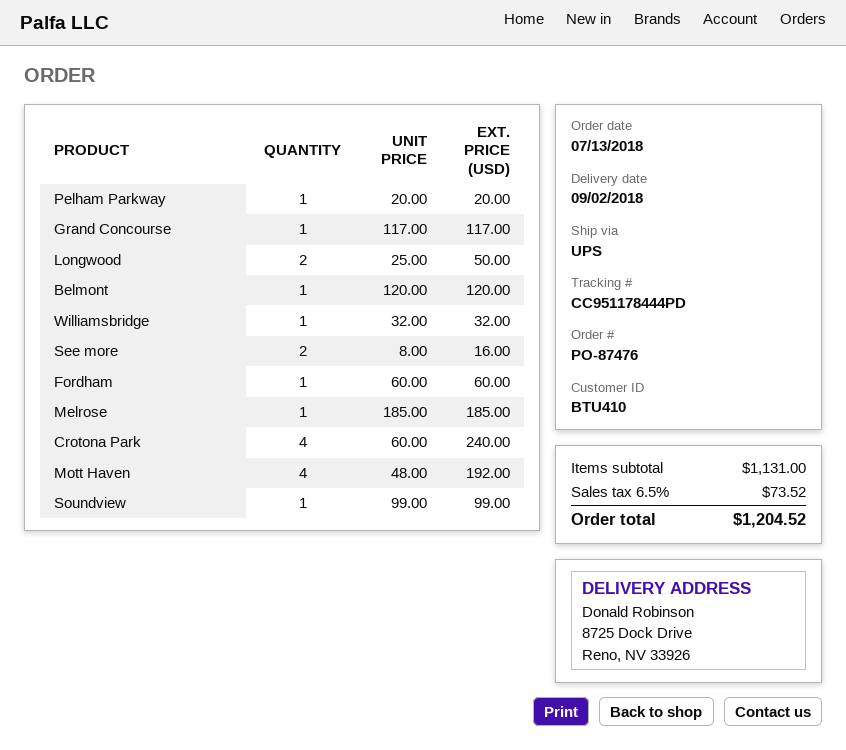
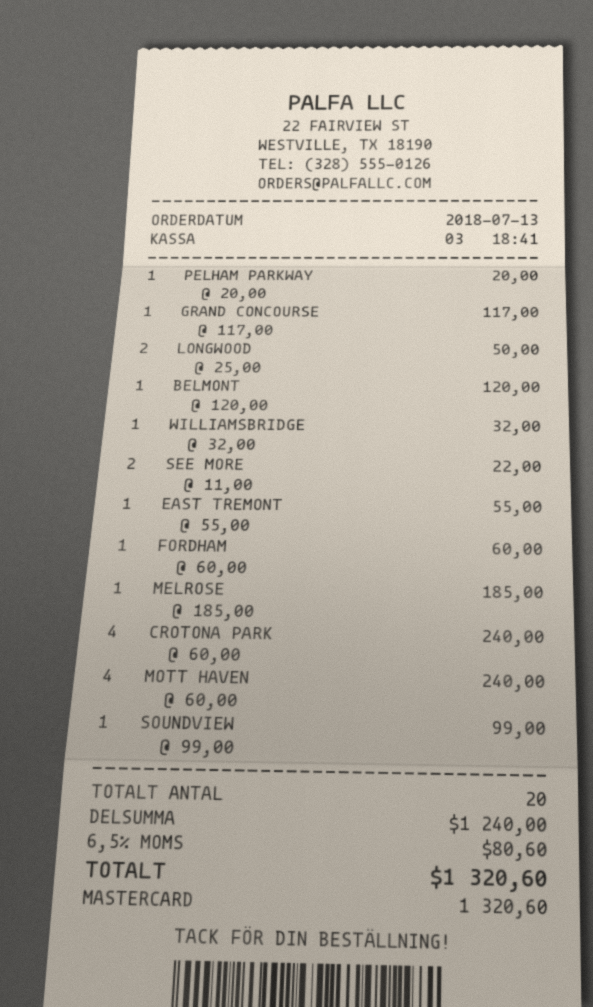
See more: 2 x 8.00 = 16.00 -> 2 x 11.00 = 22.00
Mott Haven: 4 x 48.00 = 192.00 -> 4 x 60.00 = 240.00
EAST TREMONT: none -> 1 x 55.00 = 55.00
subtotal: 1131.00 -> 1240.00
tax: 6.5% = 73.52 -> 6.5% = 80.60
total: 1204.52 -> 1320.60

